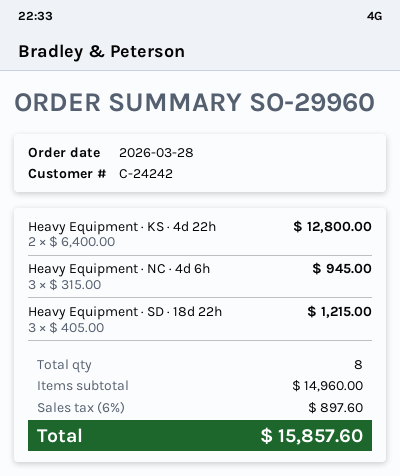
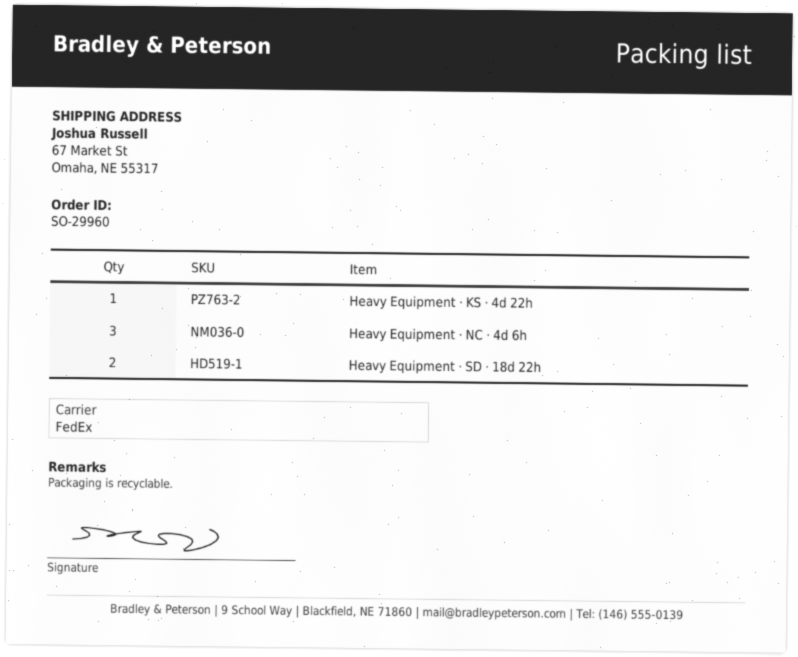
Heavy Equipment · KS · 4d 22h: 2 -> 1
Heavy Equipment · SD · 18d 22h: 3 -> 2

